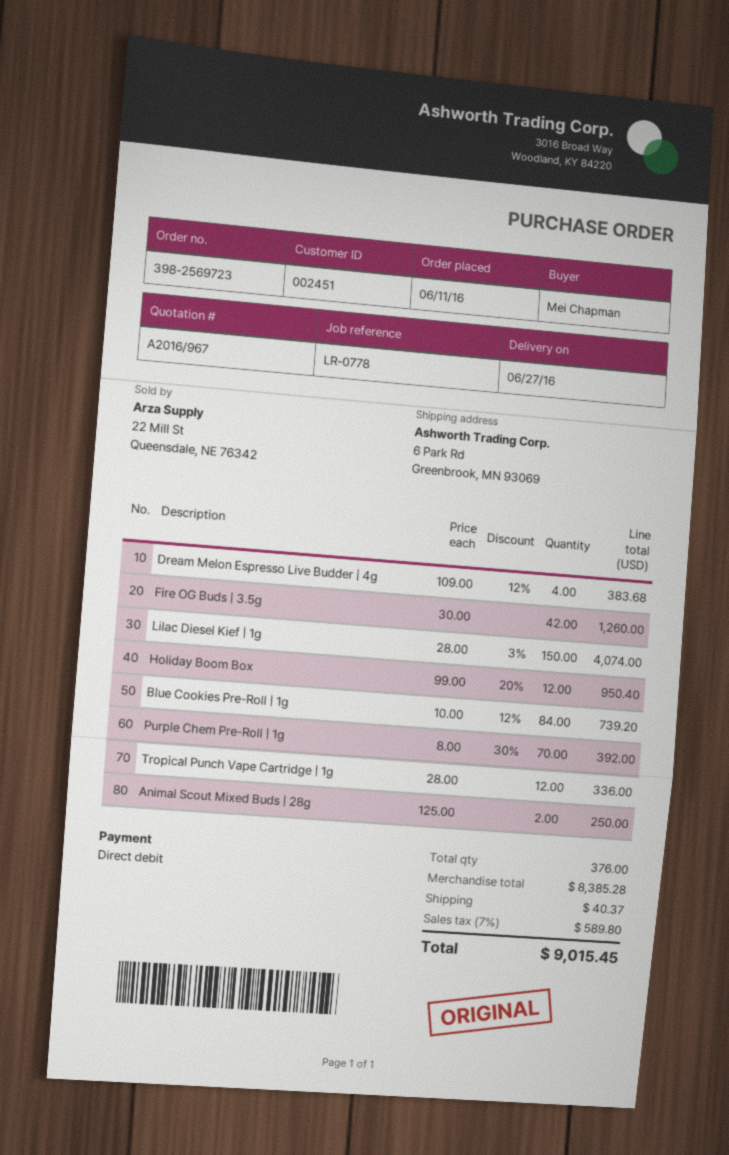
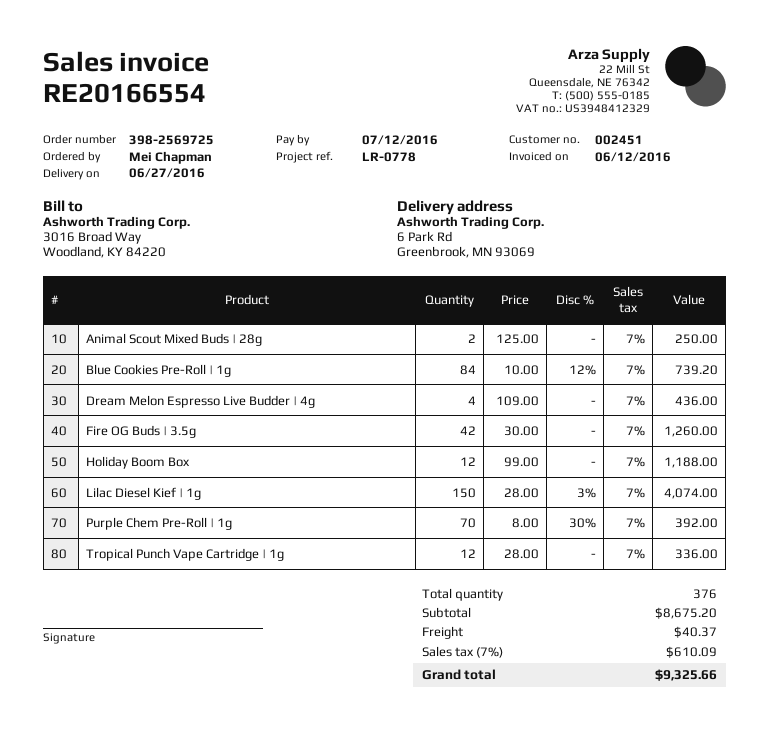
order number: 398-2569723 -> 398-2569725
Dream Melon Espresso Live Budder | 4g: 4 x 109.00 - 12% = 383.68 -> 4 x 109.00 = 436.00
Holiday Boom Box: 12 x 99.00 - 20% = 950.40 -> 12 x 99.00 = 1188.00
subtotal: 8385.28 -> 8675.20
tax: 7% = 589.80 -> 7% = 610.09
total: 9015.45 -> 9325.66

